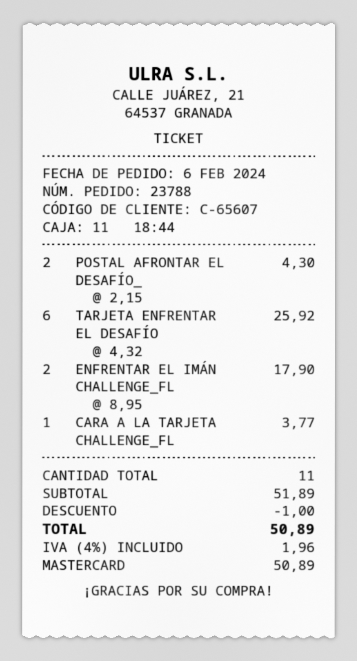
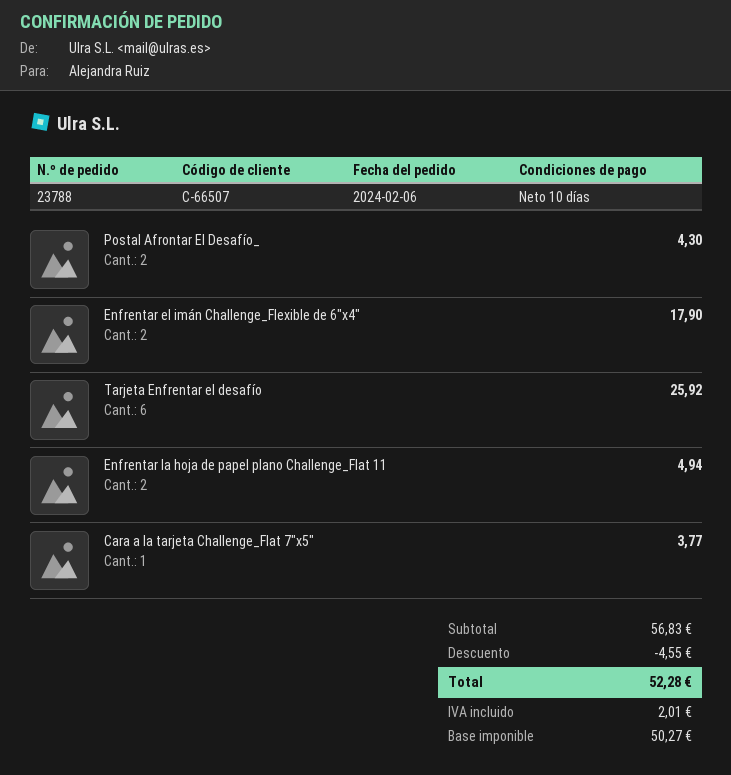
customer number: C-65607 -> C-66507
Enfrentar la hoja de papel plano Challenge_Flat 11: none -> 2 for 4.94
subtotal: 51.89 -> 56.83
discount: 1.00 -> 4.55
tax: 1.96 -> 2.01
total: 50.89 -> 52.28

